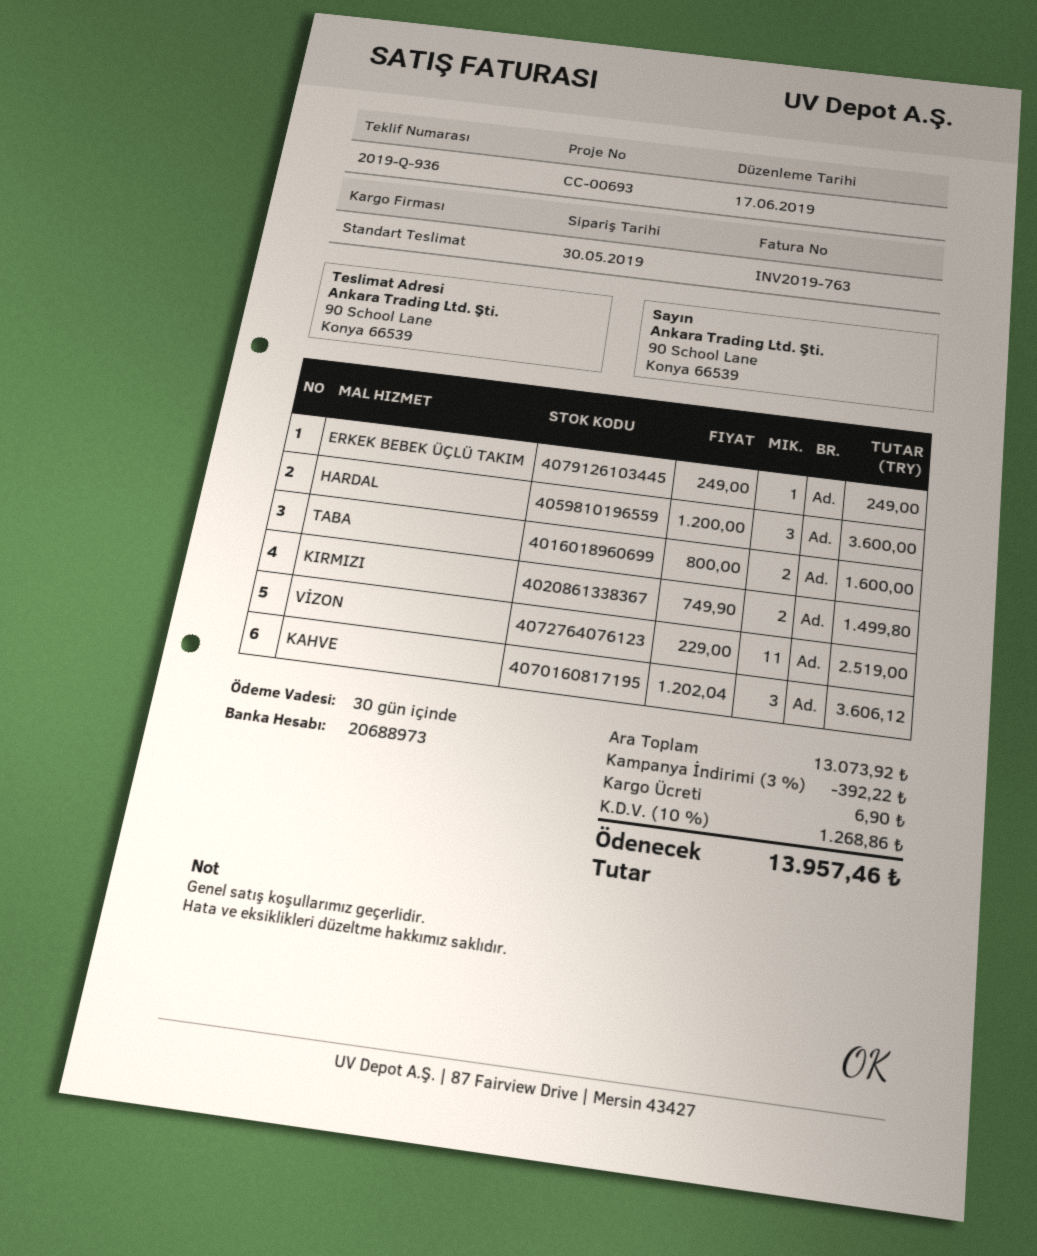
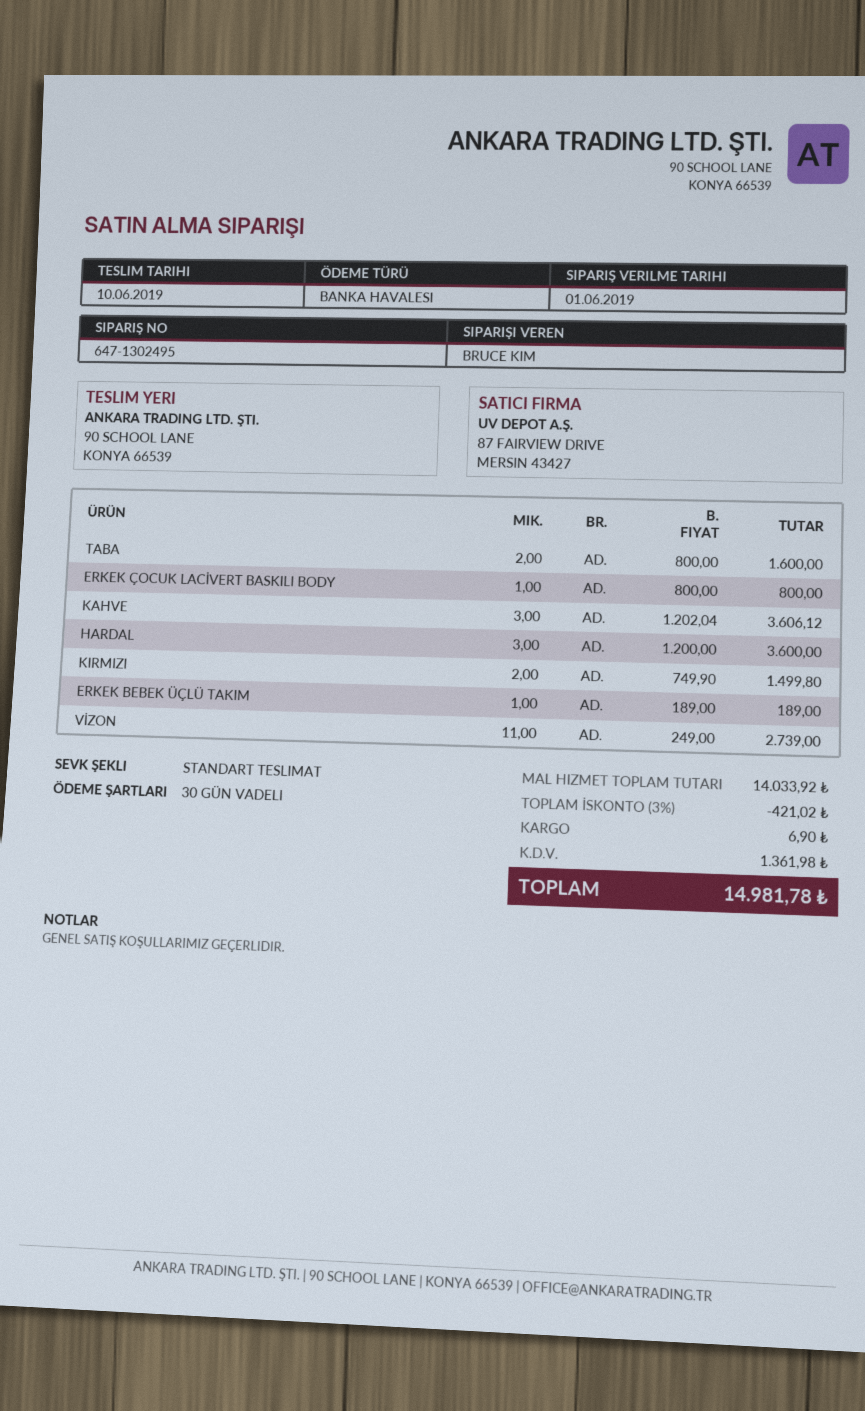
order date: 2019-05-30 -> 2019-06-01
ERKEK BEBEK ÜÇLÜ TAKIM: 1 x 249.00 = 249.00 -> 1 x 189.00 = 189.00
VİZON: 11 x 229.00 = 2519.00 -> 11 x 249.00 = 2739.00
ERKEK ÇOCUK LACİVERT BASKILI BODY: none -> 1 x 800.00 = 800.00
subtotal: 13073.92 -> 14033.92
discount: 3% = 392.22 -> 3% = 421.02
tax: 1268.86 -> 1361.98
total: 13957.46 -> 14981.78

